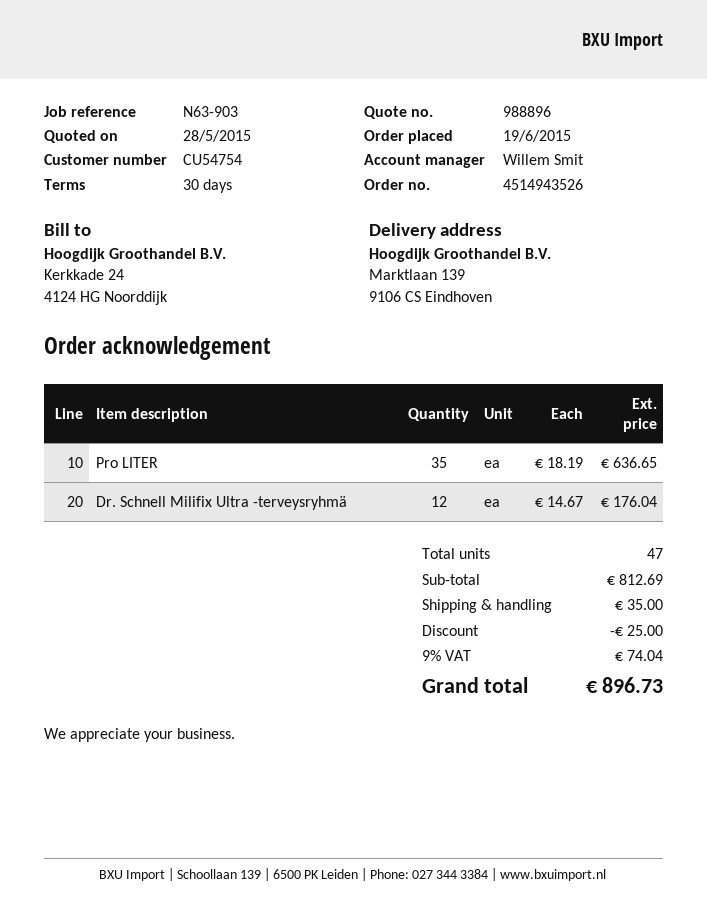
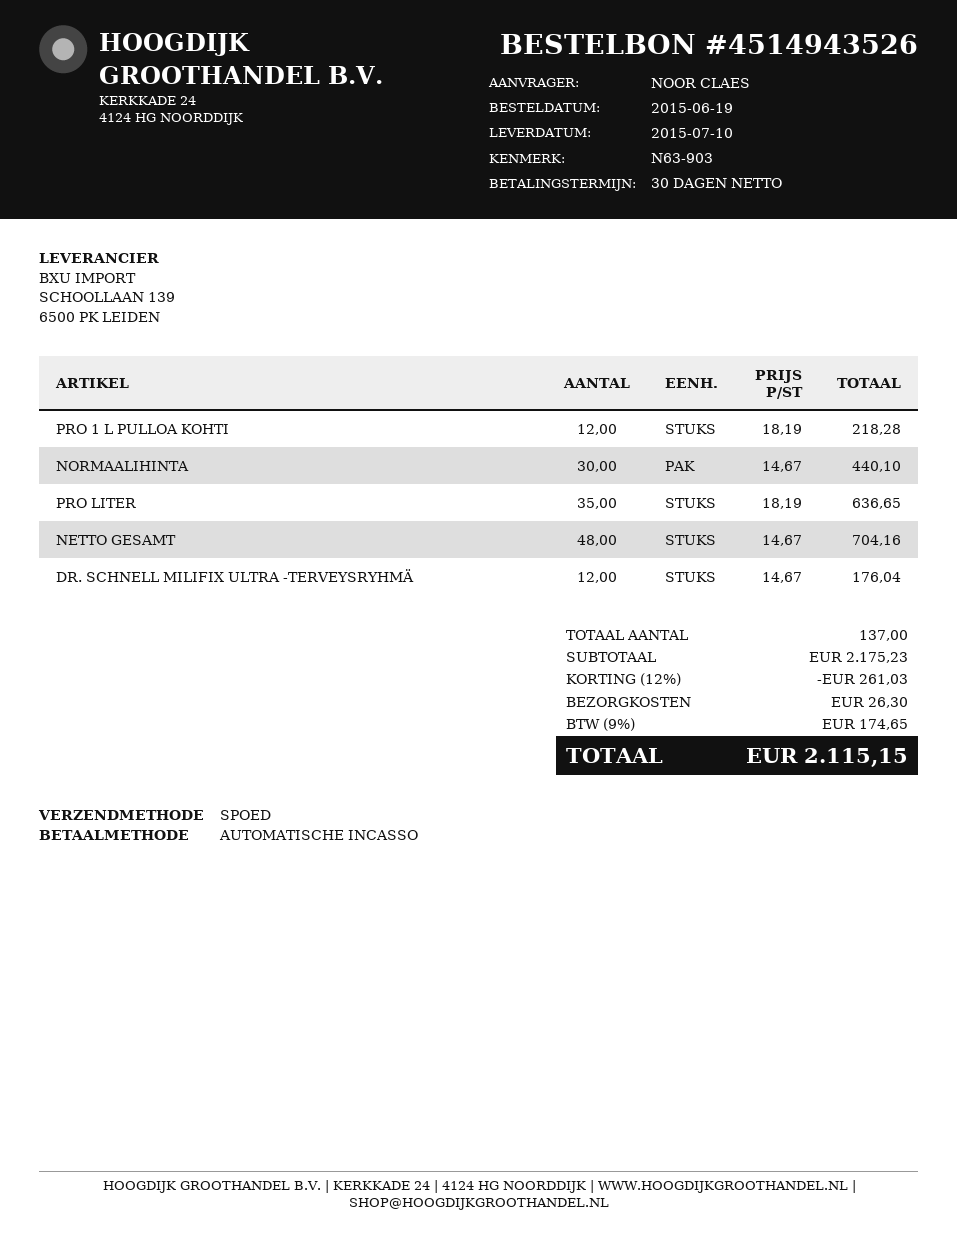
PRO 1 L PULLOA KOHTI: none -> 12 x 18.19 = 218.28
NORMAALIHINTA: none -> 30 x 14.67 = 440.10
NETTO GESAMT: none -> 48 x 14.67 = 704.16
total quantity: 47 -> 137
subtotal: 812.69 -> 2175.23
discount: 25.00 -> 261.03
shipping: 35.00 -> 26.30
tax: 9% = 74.04 -> 9% = 174.65
total: 896.73 -> 2115.15

